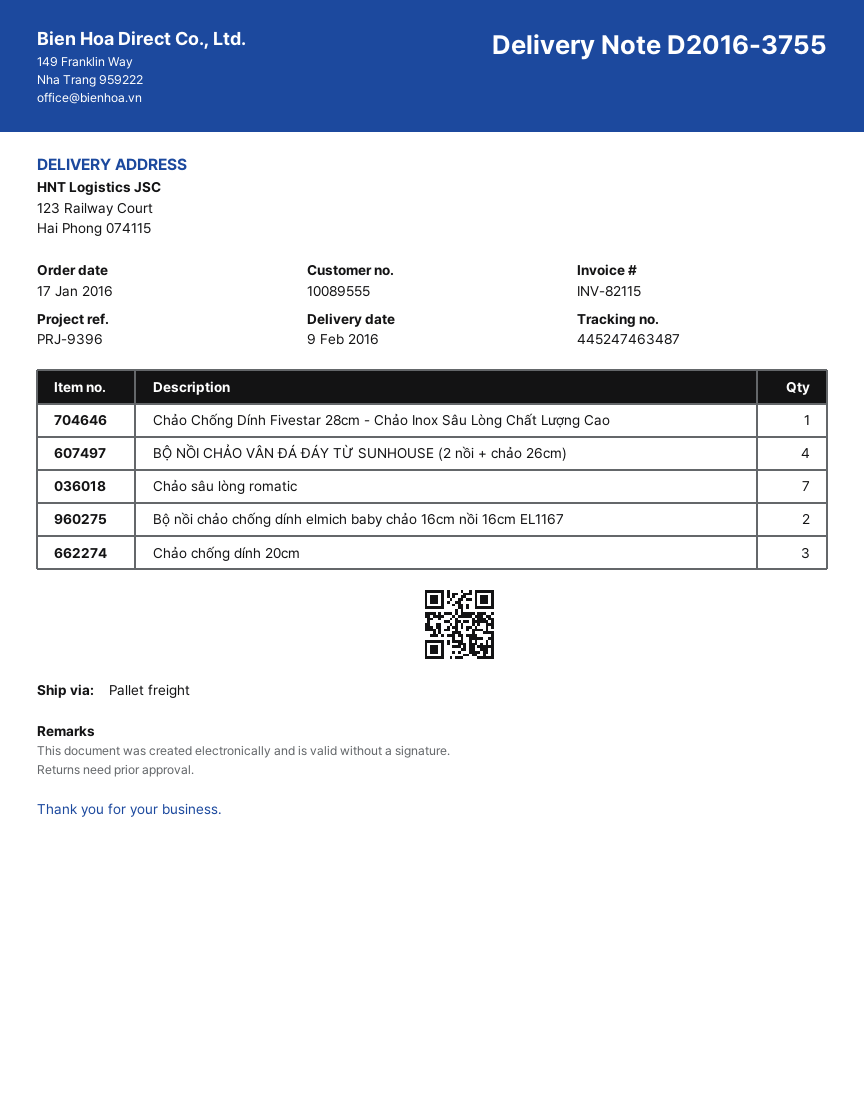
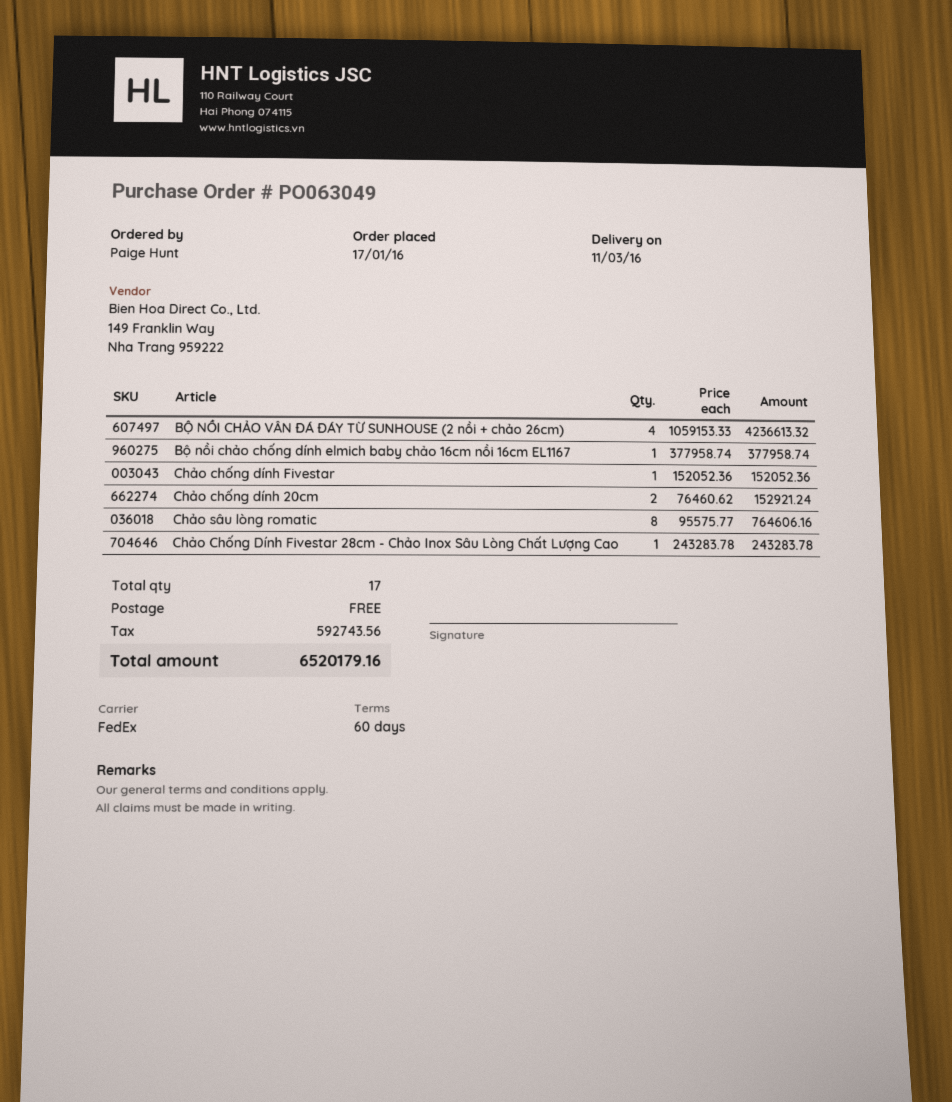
delivery date: 2016-02-09 -> 2016-03-11
shipping method: pallet freight -> FedEx
Chảo sâu lòng romatic: 7 -> 8
Bộ nồi chảo chống dính elmich baby chảo 16cm nồi 16cm EL1167: 2 -> 1
Chảo chống dính 20cm: 3 -> 2
Chảo chống dính Fivestar: none -> 1

